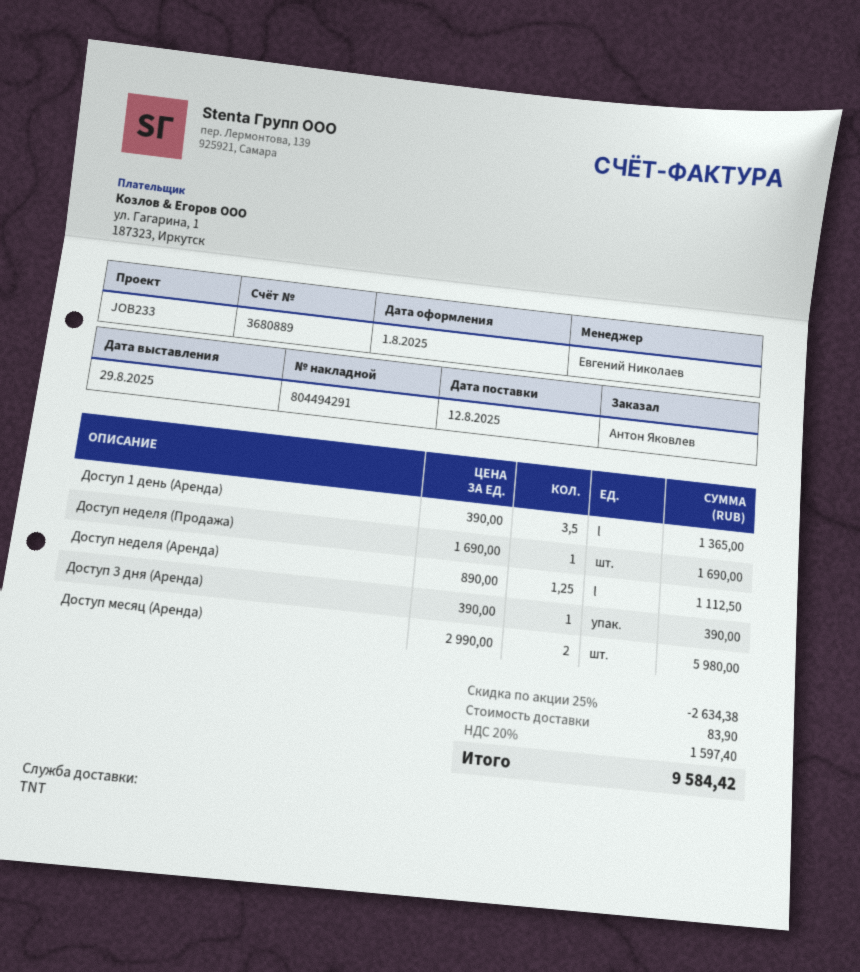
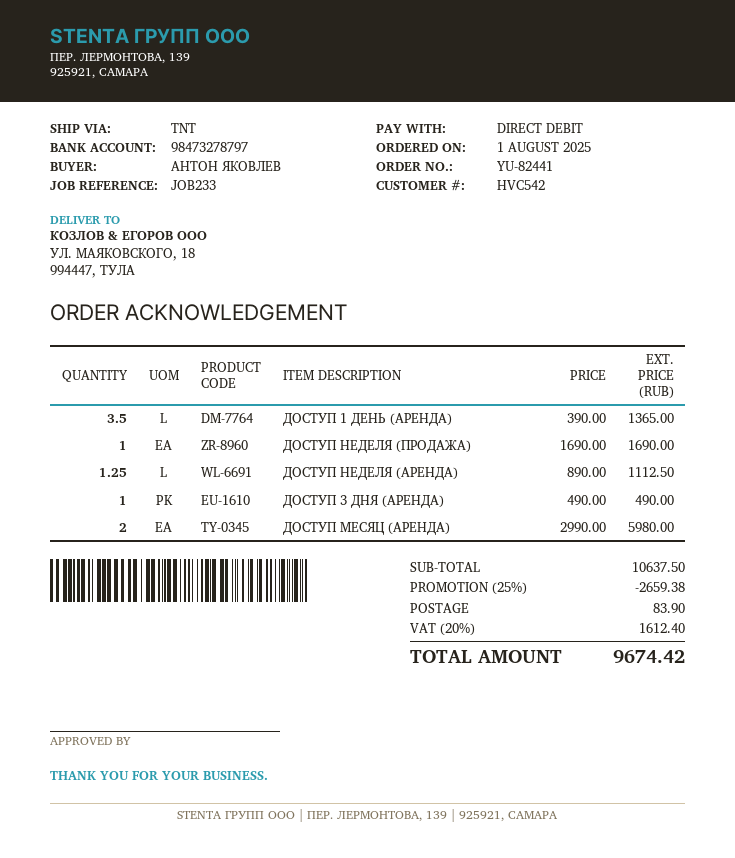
Доступ 3 дня (Аренда): 1 x 390.00 = 390.00 -> 1 x 490.00 = 490.00
discount: 25% = 2634.38 -> 25% = 2659.38
tax: 20% = 1597.40 -> 20% = 1612.40
total: 9584.42 -> 9674.42

